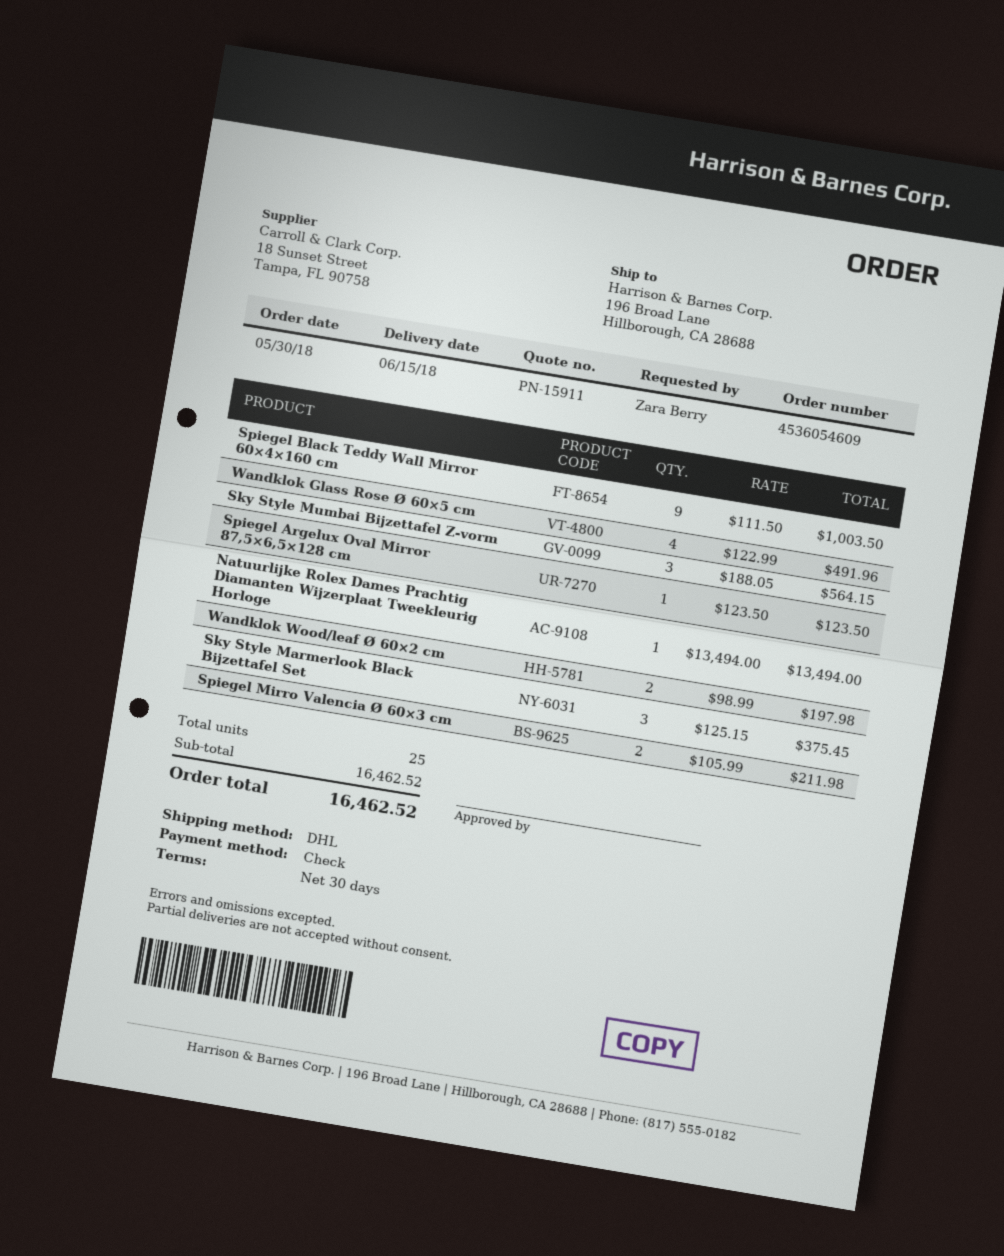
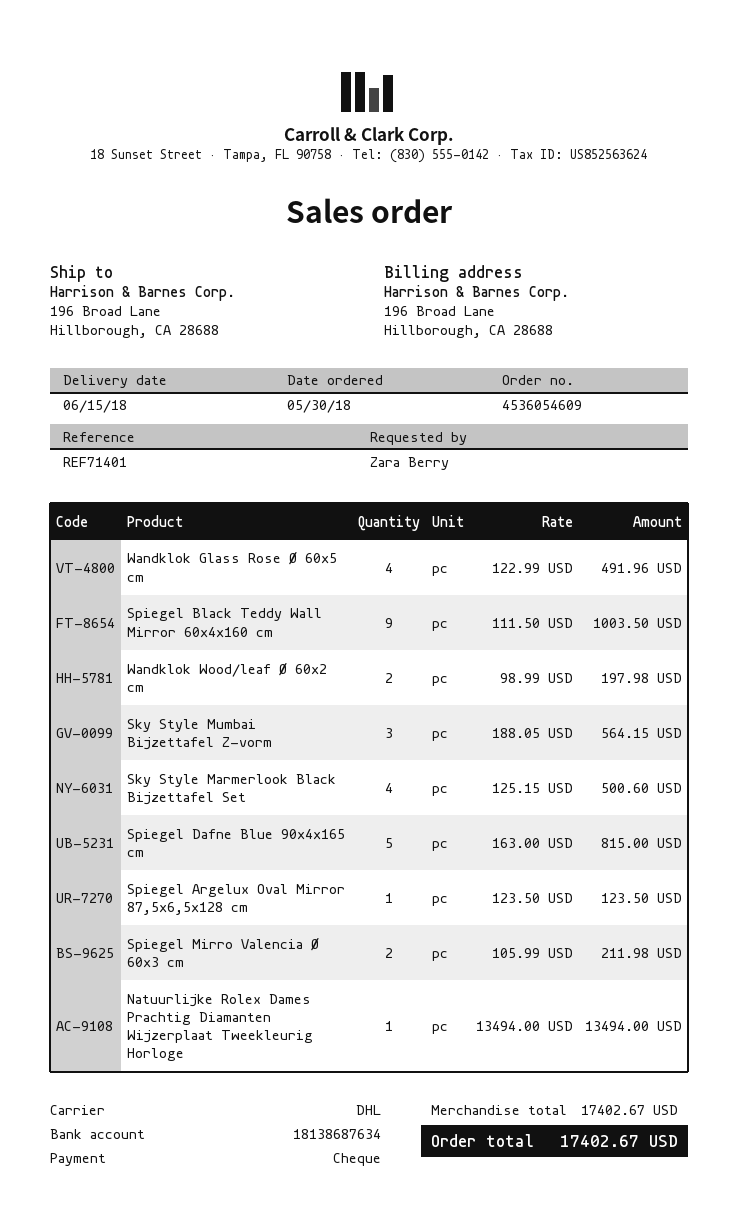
Sky Style Marmerlook Black Bijzettafel Set: 3 x 125.15 = 375.45 -> 4 x 125.15 = 500.60
Spiegel Dafne Blue 90×4×165 cm: none -> 5 x 163.00 = 815.00
subtotal: 16462.52 -> 17402.67
total: 16462.52 -> 17402.67

